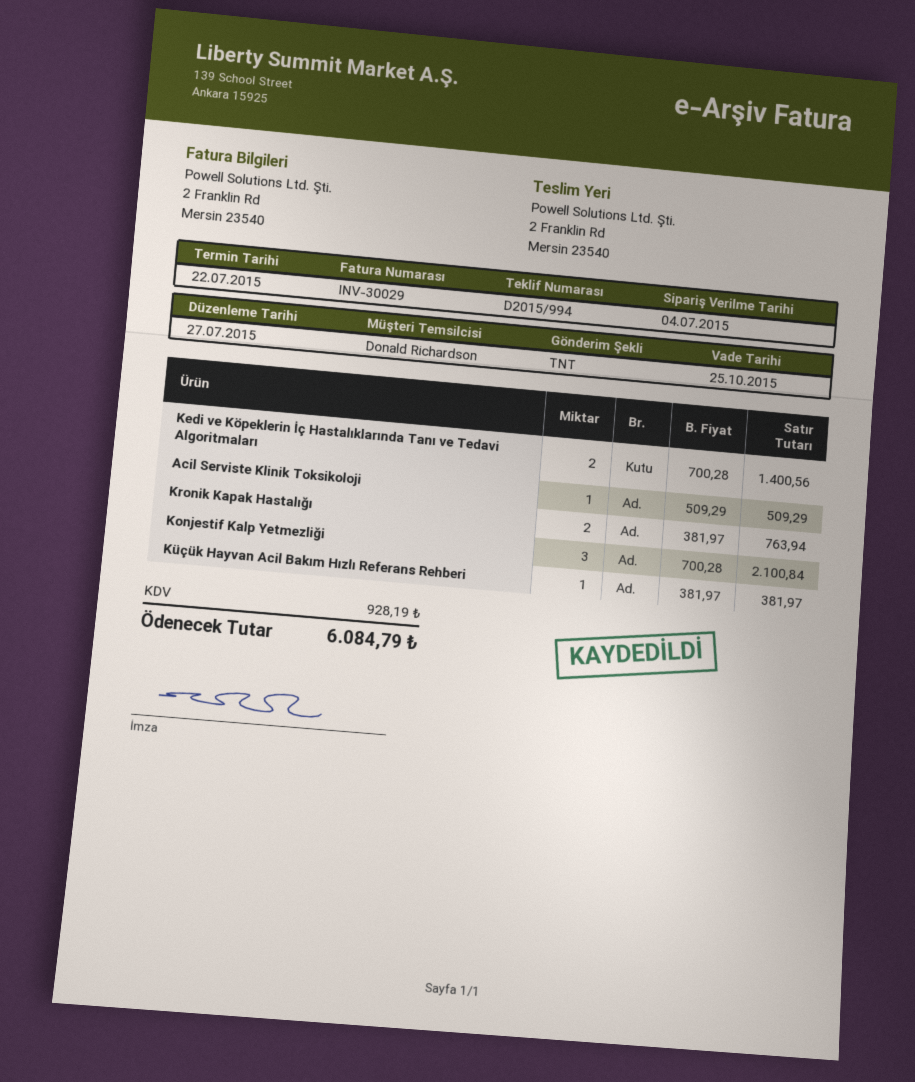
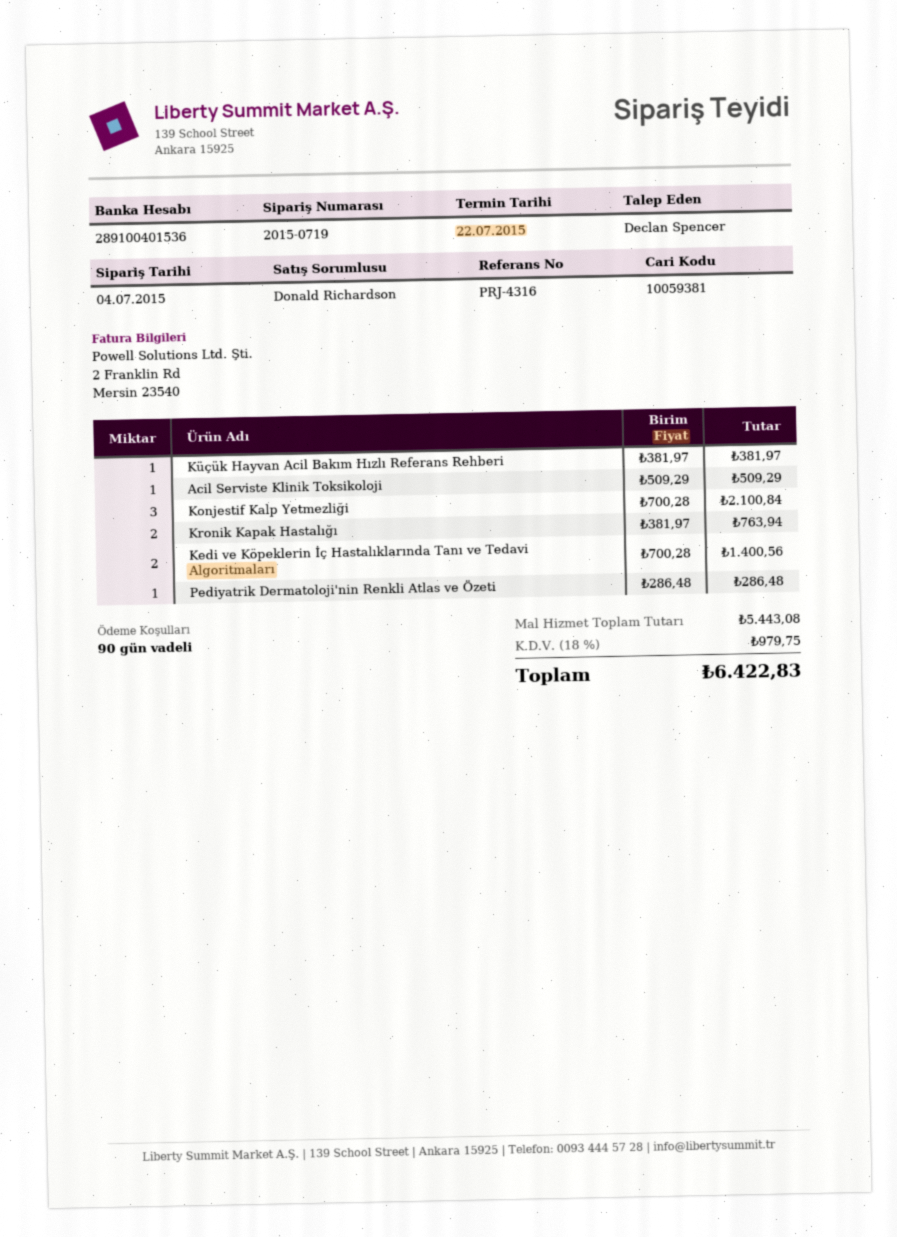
Pediyatrik Dermatoloji'nin Renkli Atlas ve Özeti: none -> 1 x 286.48 = 286.48
tax: 928.19 -> 979.75
total: 6084.79 -> 6422.83

